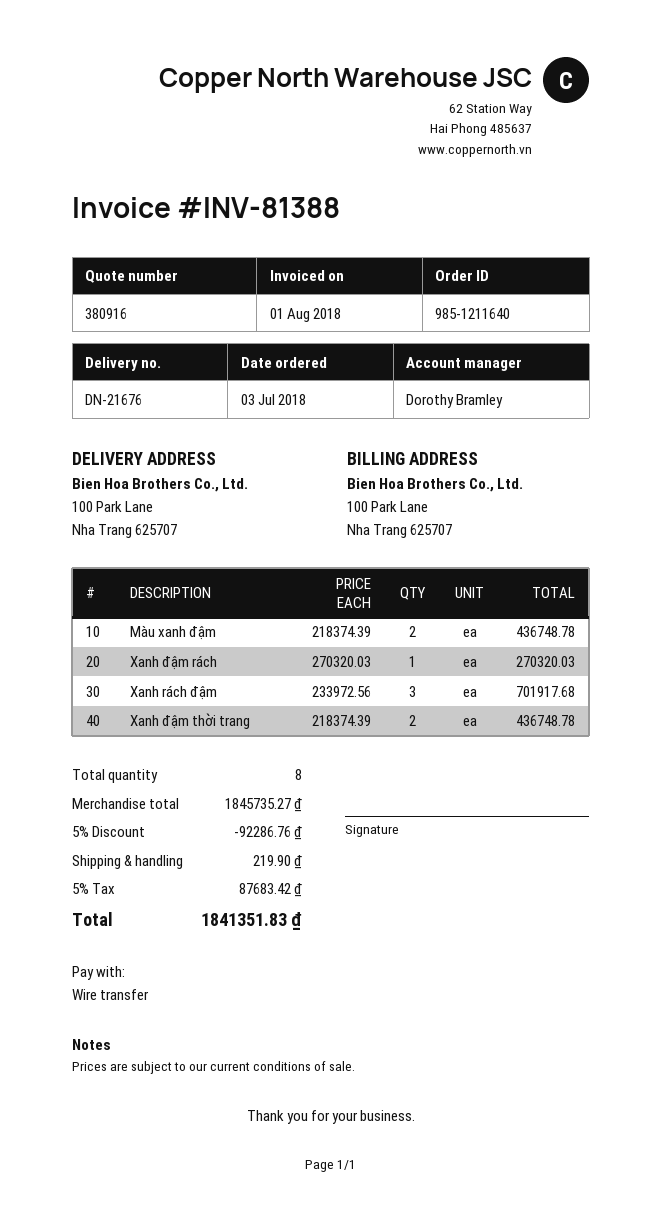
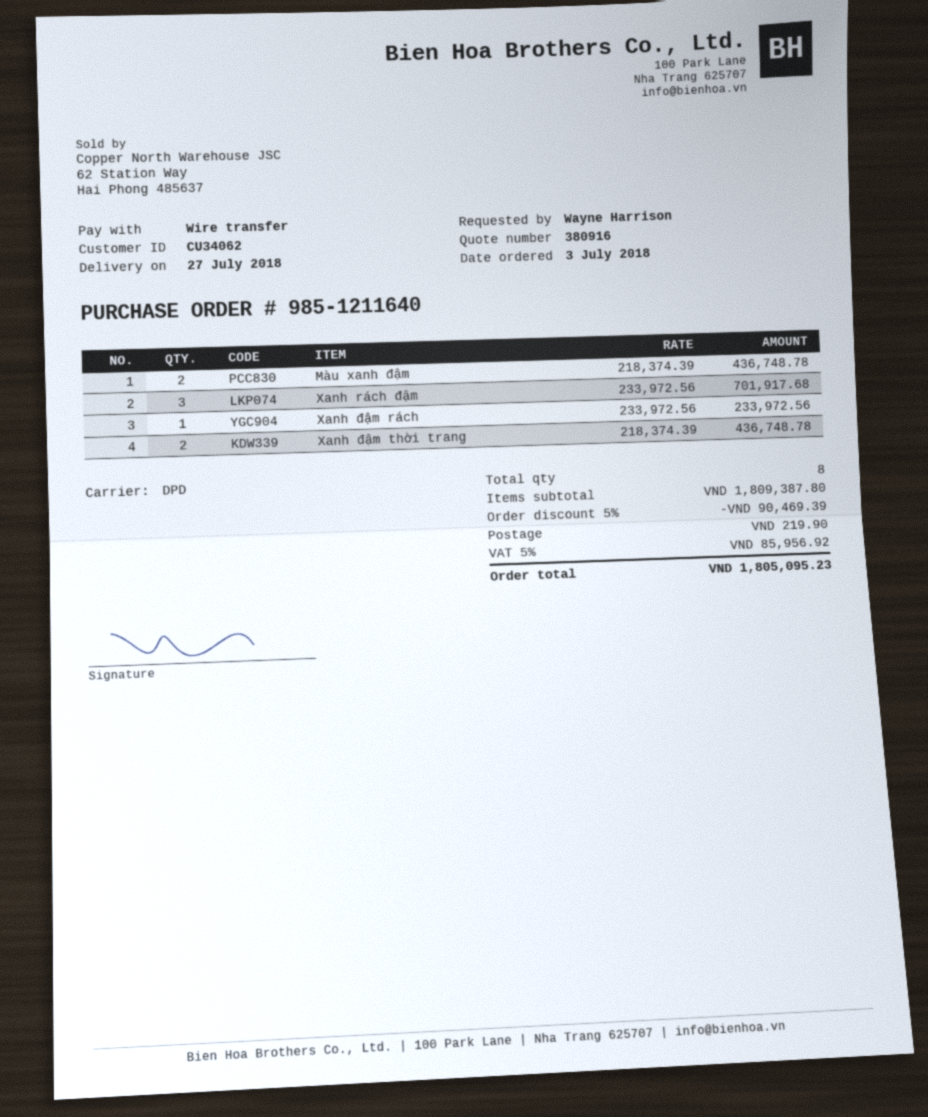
Xanh đậm rách: 1 x 270320.03 = 270320.03 -> 1 x 233972.56 = 233972.56
subtotal: 1845735.27 -> 1809387.80
discount: 5% = 92286.76 -> 5% = 90469.39
tax: 5% = 87683.42 -> 5% = 85956.92
total: 1841351.83 -> 1805095.23

